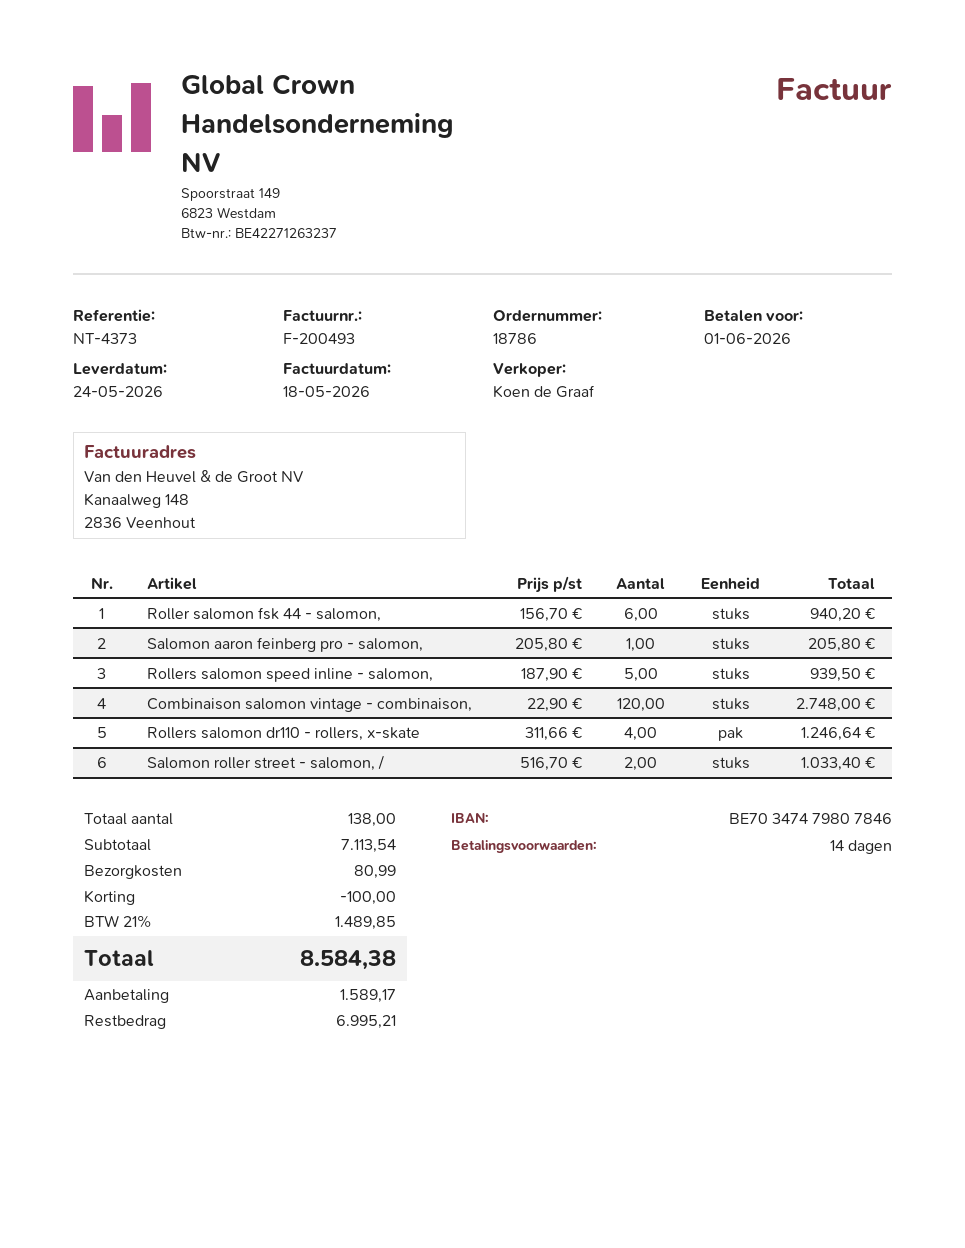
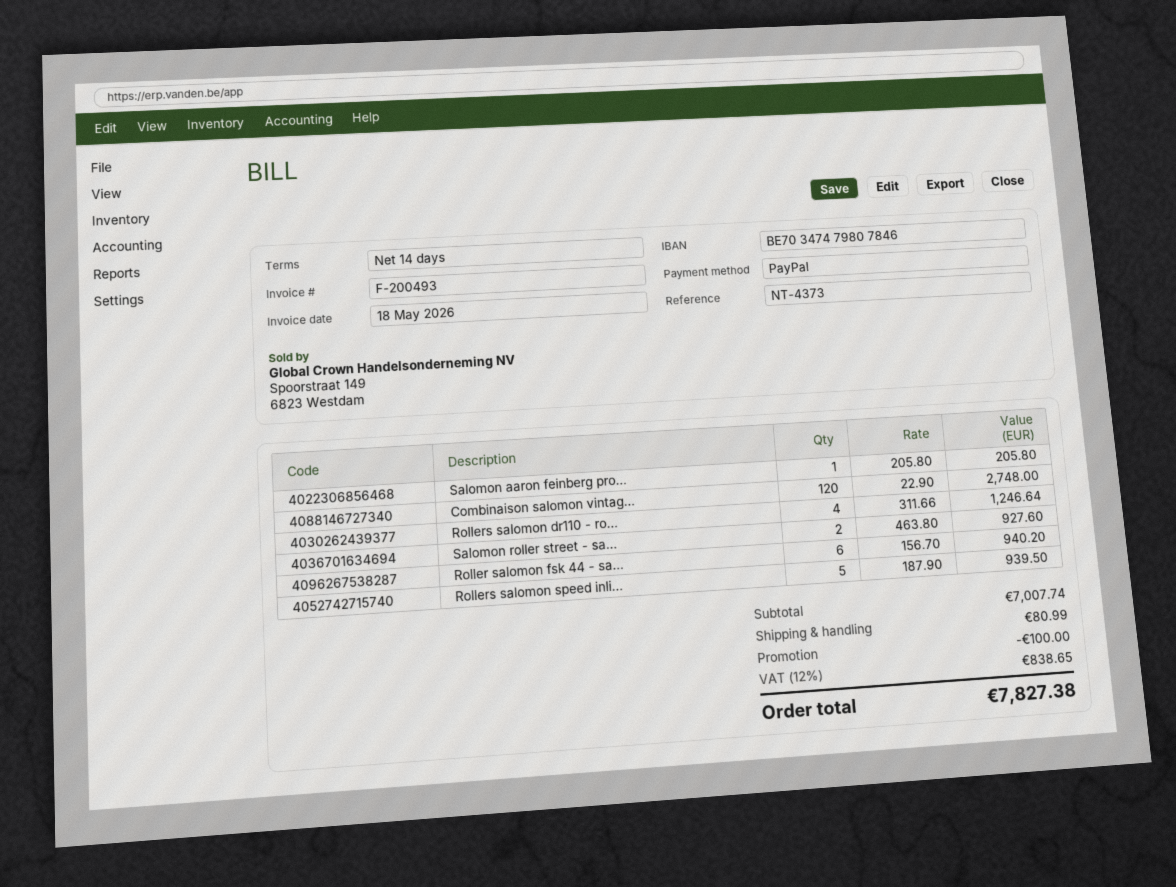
Salomon roller street - salomon, /: 2 x 516.70 = 1033.40 -> 2 x 463.80 = 927.60
subtotal: 7113.54 -> 7007.74
tax: 21% = 1489.85 -> 12% = 838.65
total: 8584.38 -> 7827.38

